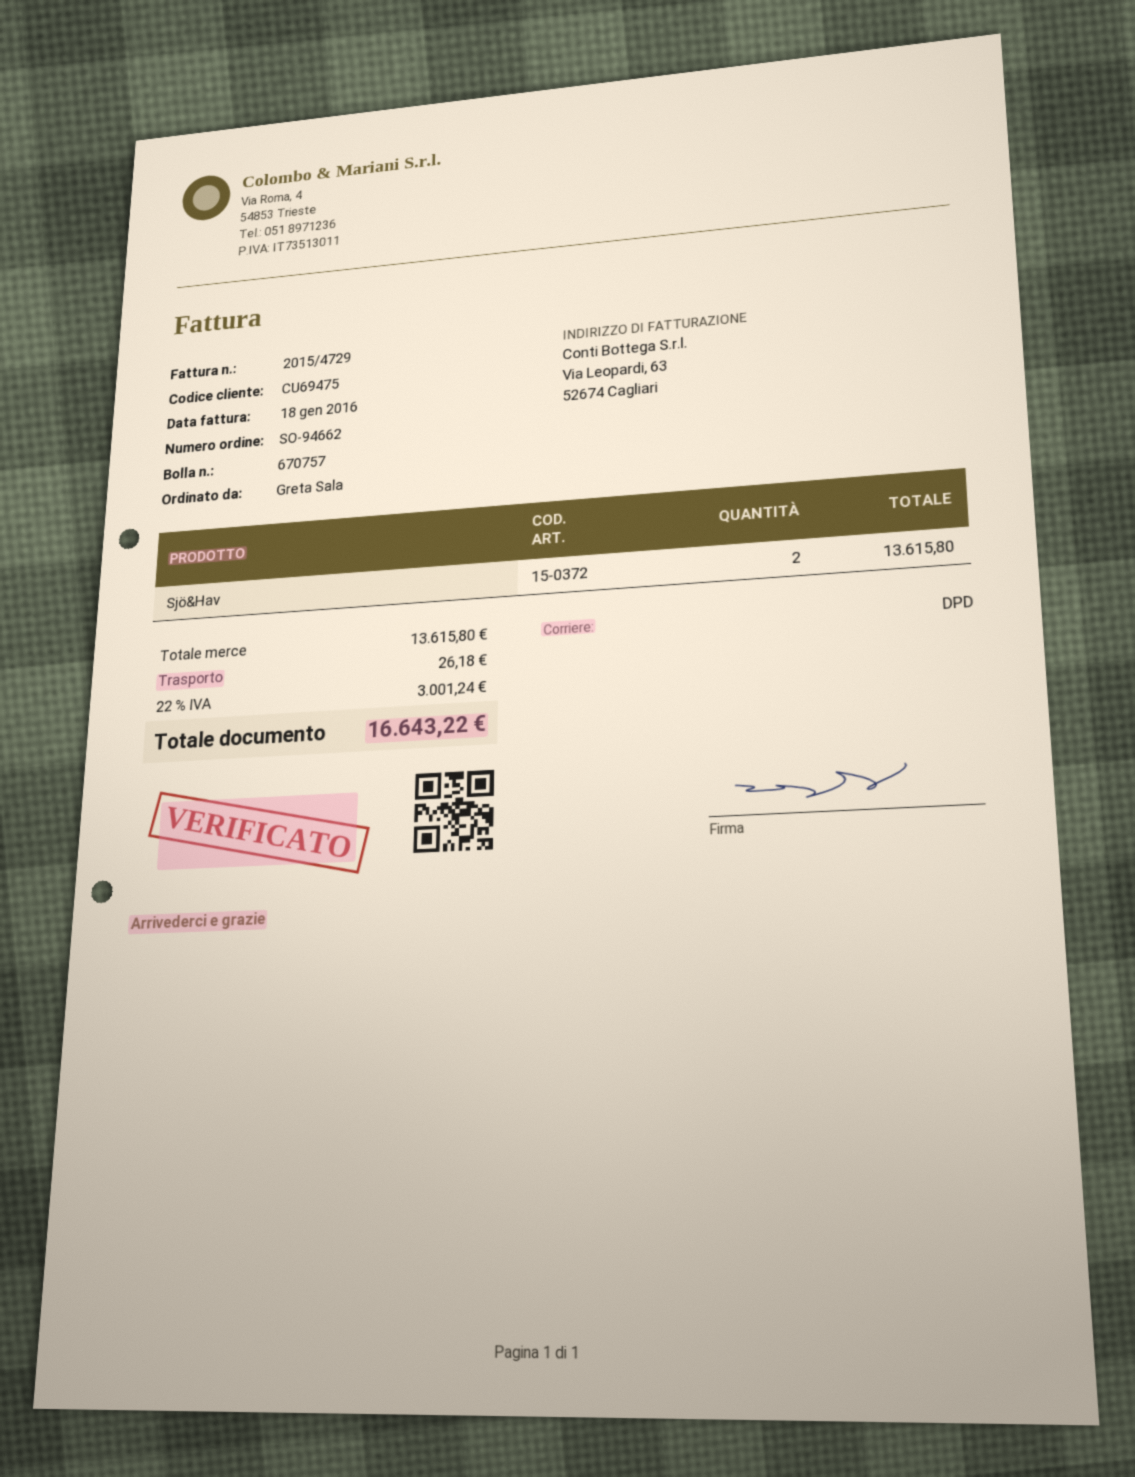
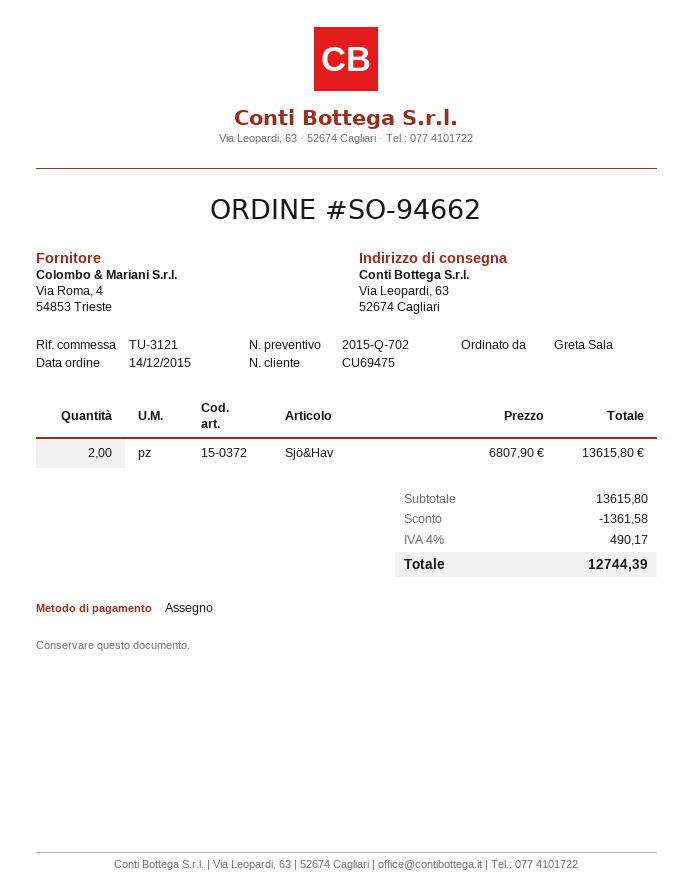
discount: none -> 1361.58
shipping: 26.18 -> none
tax: 22% = 3001.24 -> 4% = 490.17
total: 16643.22 -> 12744.39

